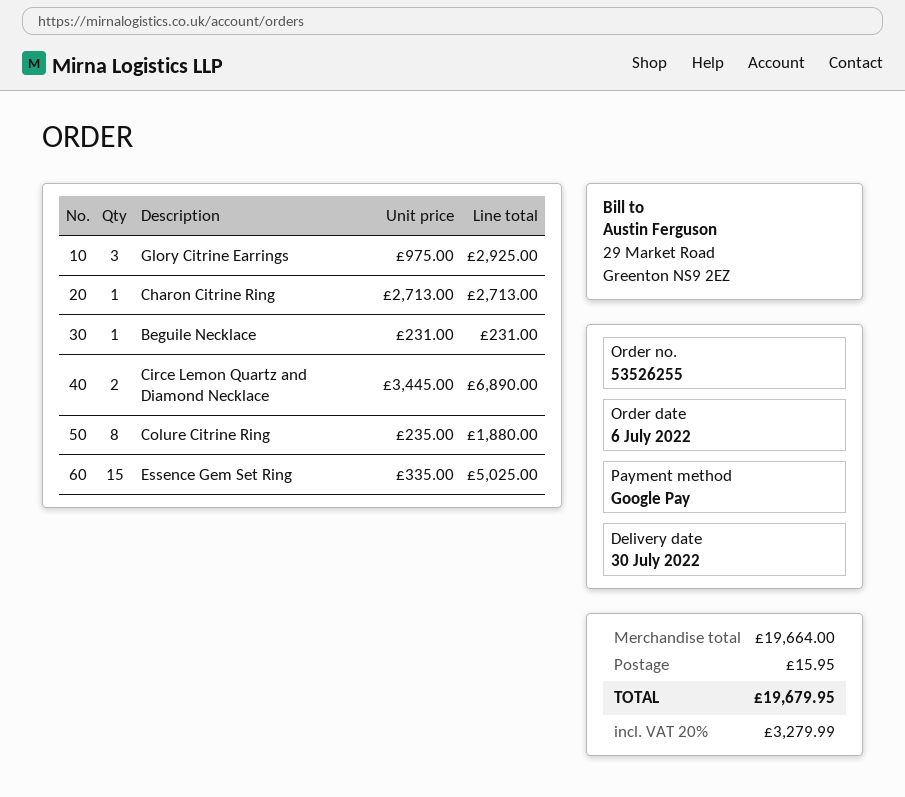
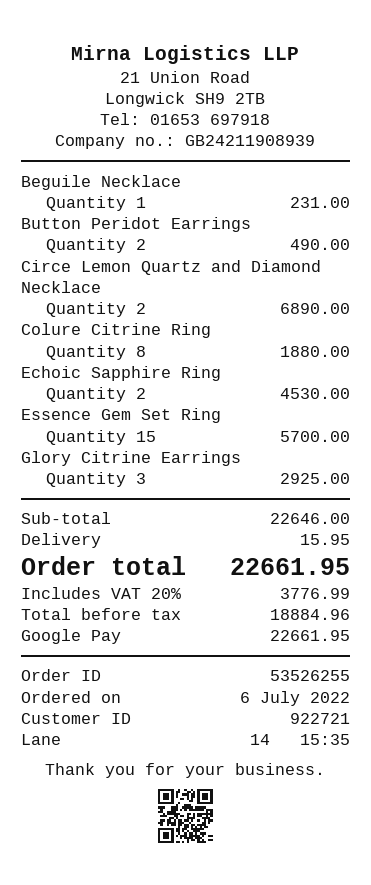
Charon Citrine Ring: 1 for 2713.00 -> none
Essence Gem Set Ring: 15 for 5025.00 -> 15 for 5700.00
Button Peridot Earrings: none -> 2 for 490.00
Echoic Sapphire Ring: none -> 2 for 4530.00
subtotal: 19664.00 -> 22646.00
tax: 20% = 3279.99 -> 20% = 3776.99
total: 19679.95 -> 22661.95

